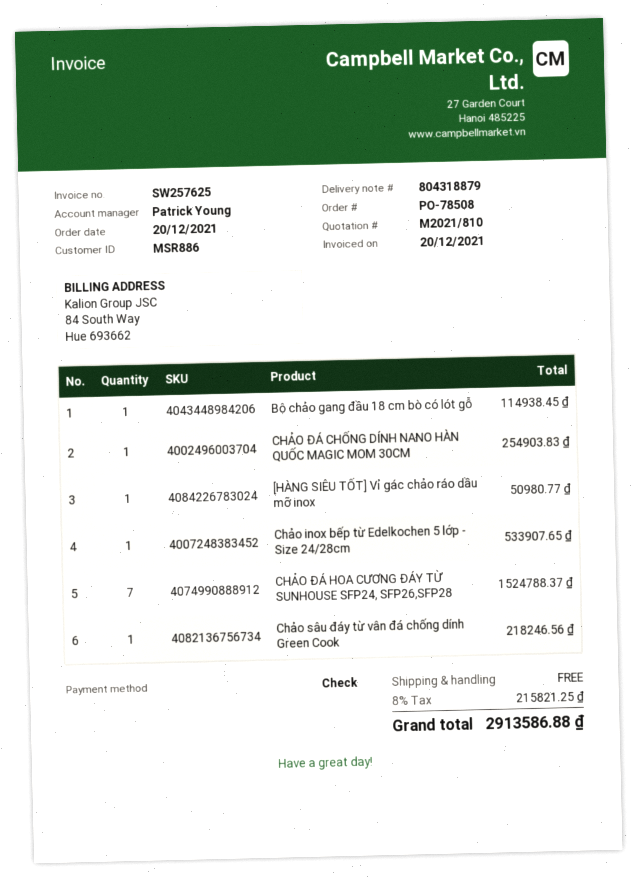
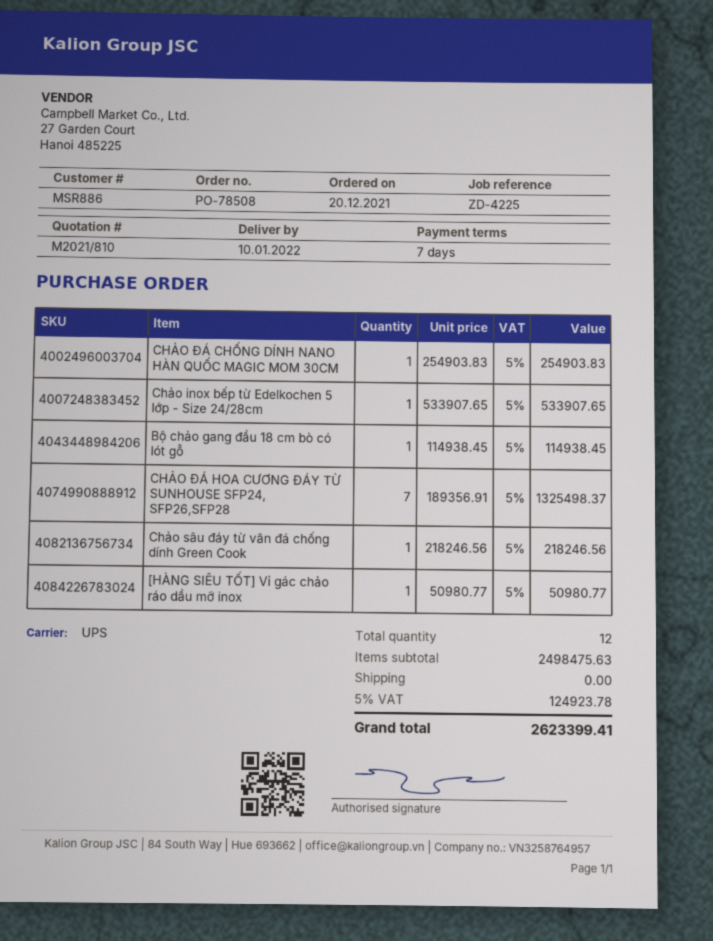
CHẢO ĐÁ HOA CƯƠNG ĐÁY TỪ SUNHOUSE SFP24, SFP26,SFP28: 7 for 1524788.37 -> 7 for 1325498.37
tax: 8% = 215821.25 -> 5% = 124923.78
total: 2913586.88 -> 2623399.41

